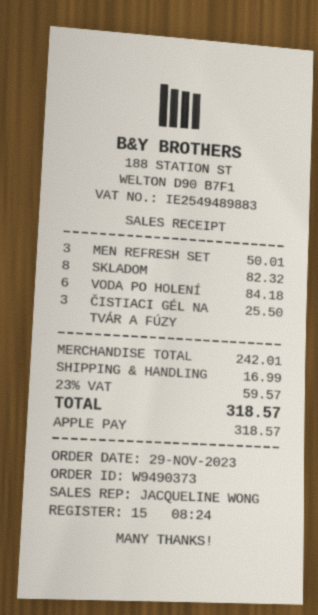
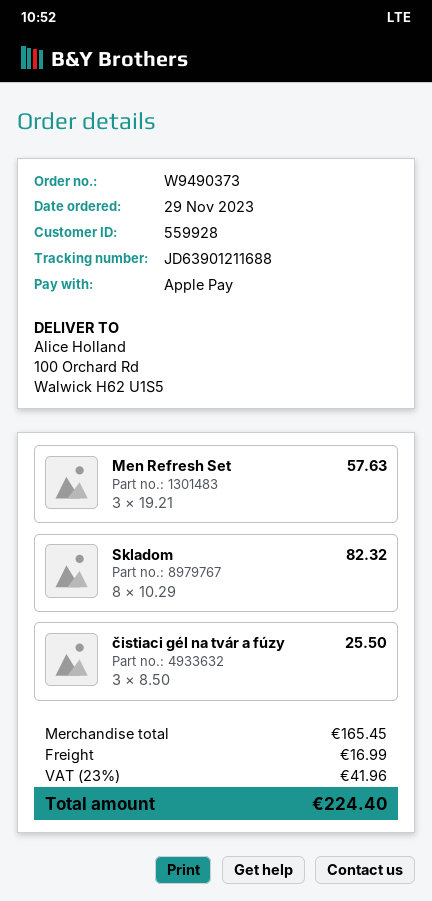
MEN REFRESH SET: 3 for 50.01 -> 3 for 57.63
VODA PO HOLENÍ: 6 for 84.18 -> none
subtotal: 242.01 -> 165.45
tax: 23% = 59.57 -> 23% = 41.96
total: 318.57 -> 224.40

